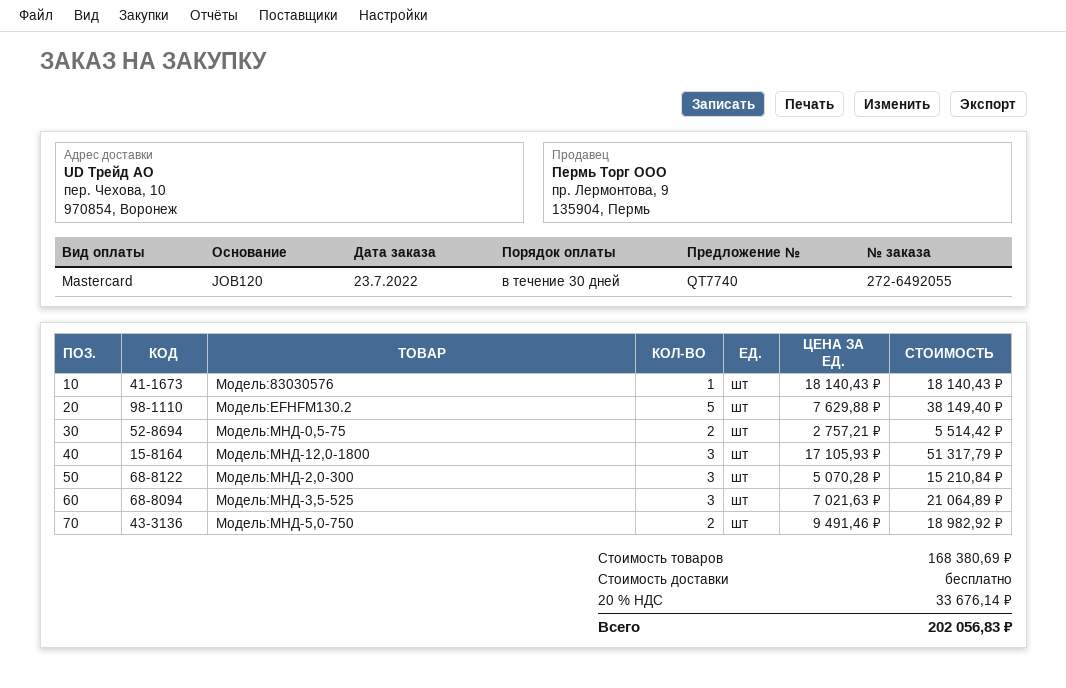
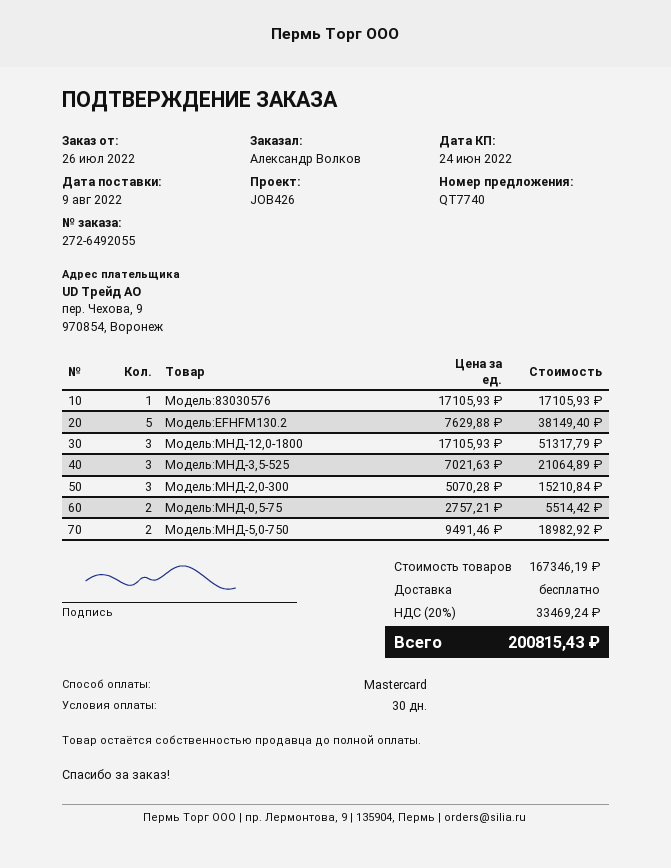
order date: 2022-07-23 -> 2022-07-26
reference: JOB120 -> JOB426
Модель:83030576: 1 x 18140.43 = 18140.43 -> 1 x 17105.93 = 17105.93
subtotal: 168380.69 -> 167346.19
tax: 20% = 33676.14 -> 20% = 33469.24
total: 202056.83 -> 200815.43

